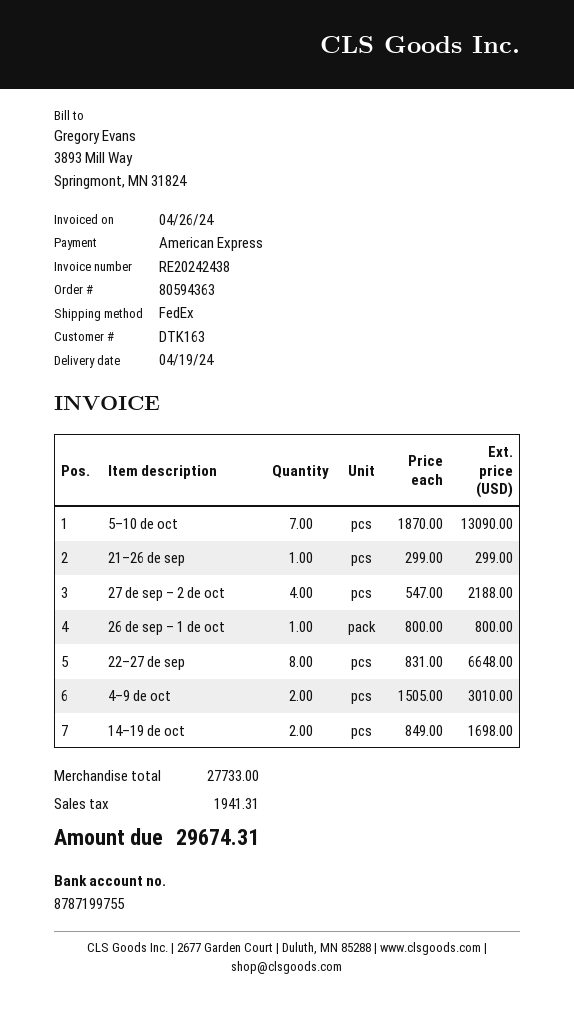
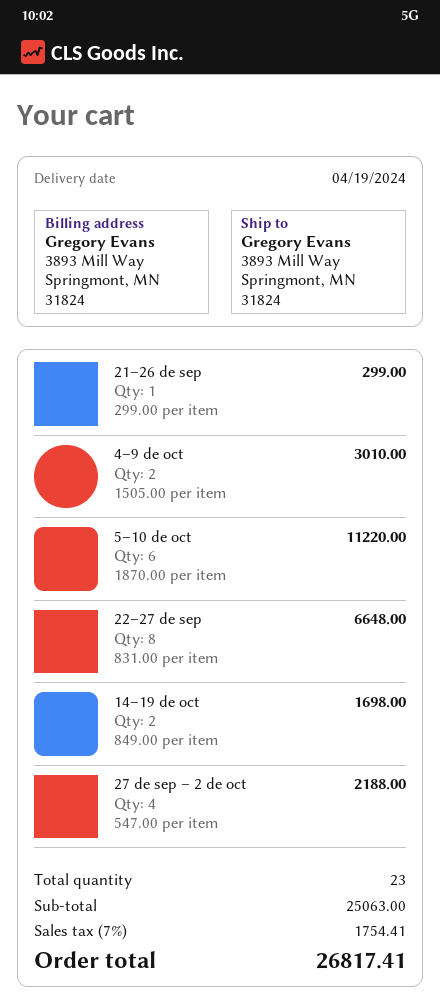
5–10 de oct: 7 x 1870.00 = 13090.00 -> 6 x 1870.00 = 11220.00
26 de sep – 1 de oct: 1 x 800.00 = 800.00 -> none
subtotal: 27733.00 -> 25063.00
tax: 1941.31 -> 1754.41
total: 29674.31 -> 26817.41

